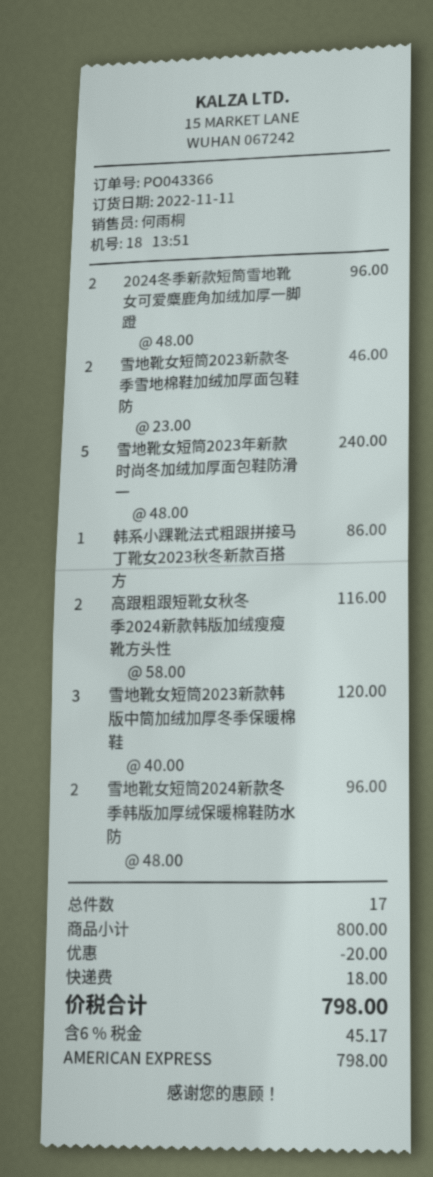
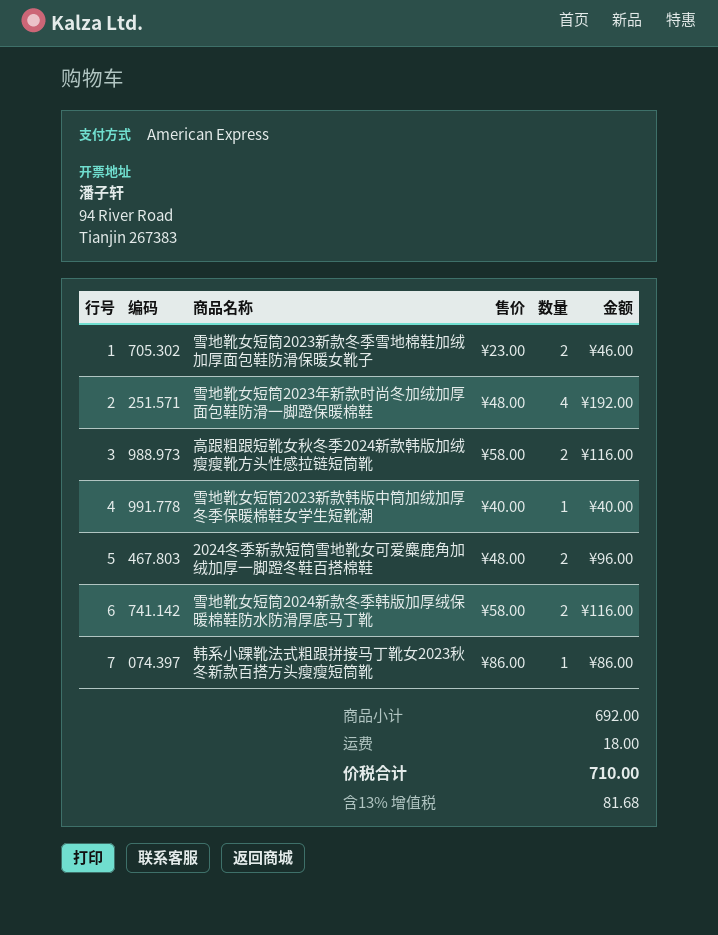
雪地靴女短筒2023年新款时尚冬加绒加厚面包鞋防滑一: 5 x 48.00 = 240.00 -> 4 x 48.00 = 192.00
雪地靴女短筒2023新款韩版中筒加绒加厚冬季保暖棉鞋: 3 x 40.00 = 120.00 -> 1 x 40.00 = 40.00
雪地靴女短筒2024新款冬季韩版加厚绒保暖棉鞋防水防: 2 x 48.00 = 96.00 -> 2 x 58.00 = 116.00
subtotal: 800.00 -> 692.00
discount: 20.00 -> none
tax: 6% = 45.17 -> 13% = 81.68
total: 798.00 -> 710.00

